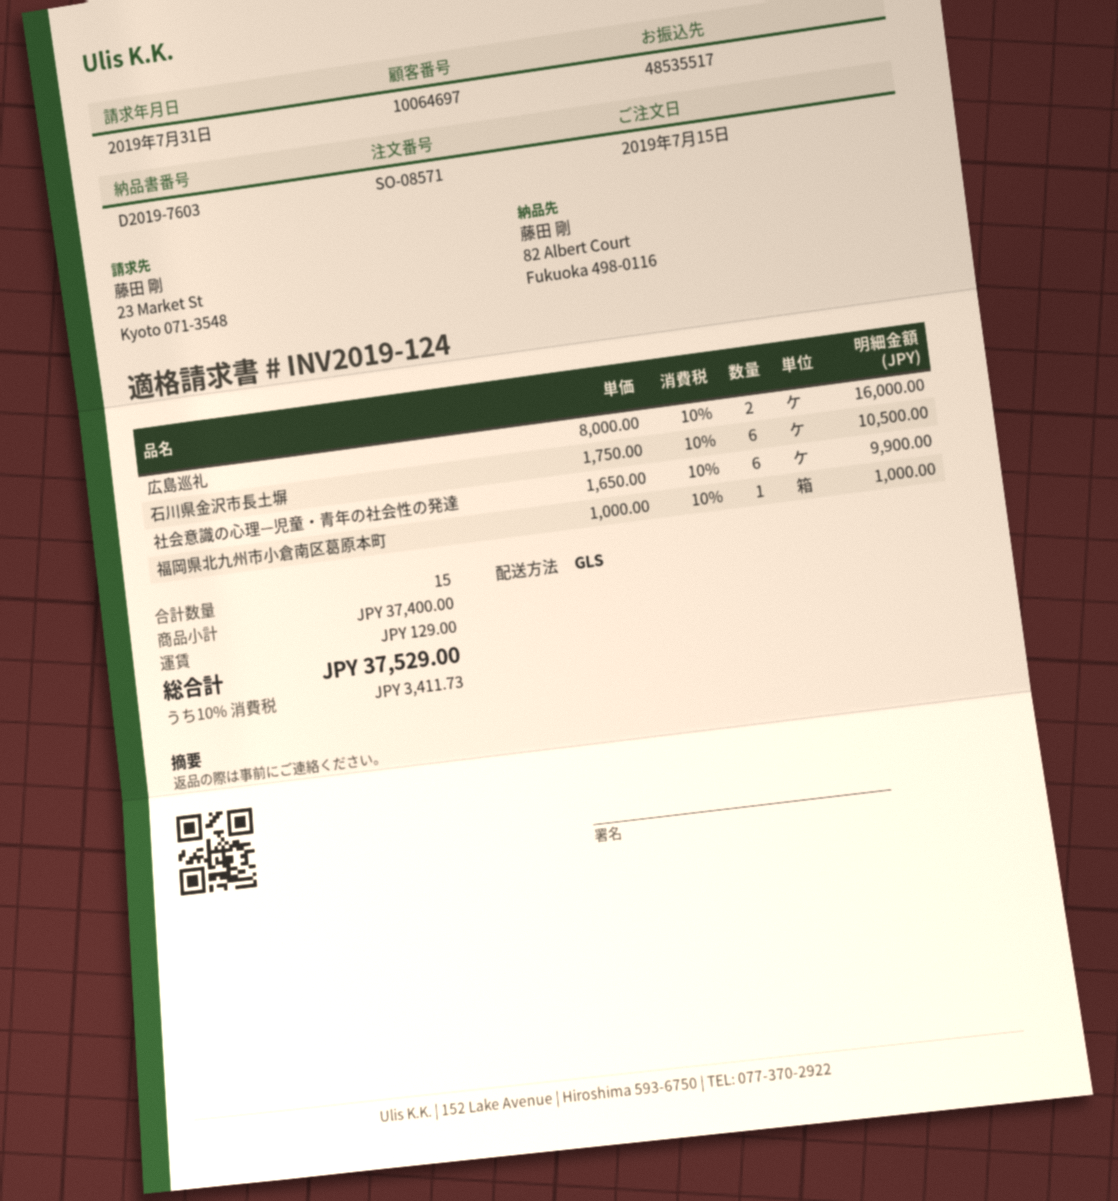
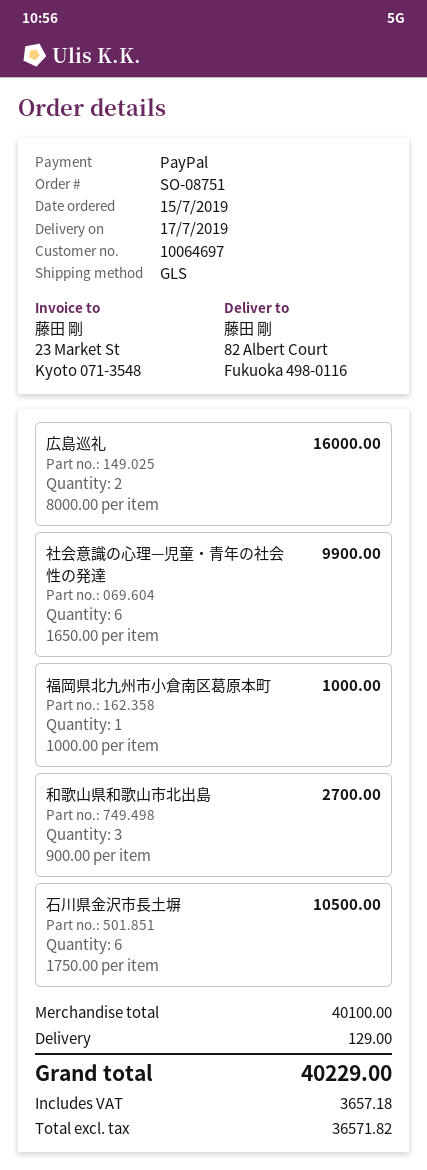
order number: SO-08571 -> SO-08751
和歌山県和歌山市北出島: none -> 3 x 900.00 = 2700.00
subtotal: 37400.00 -> 40100.00
tax: 3411.73 -> 3657.18
total: 37529.00 -> 40229.00

